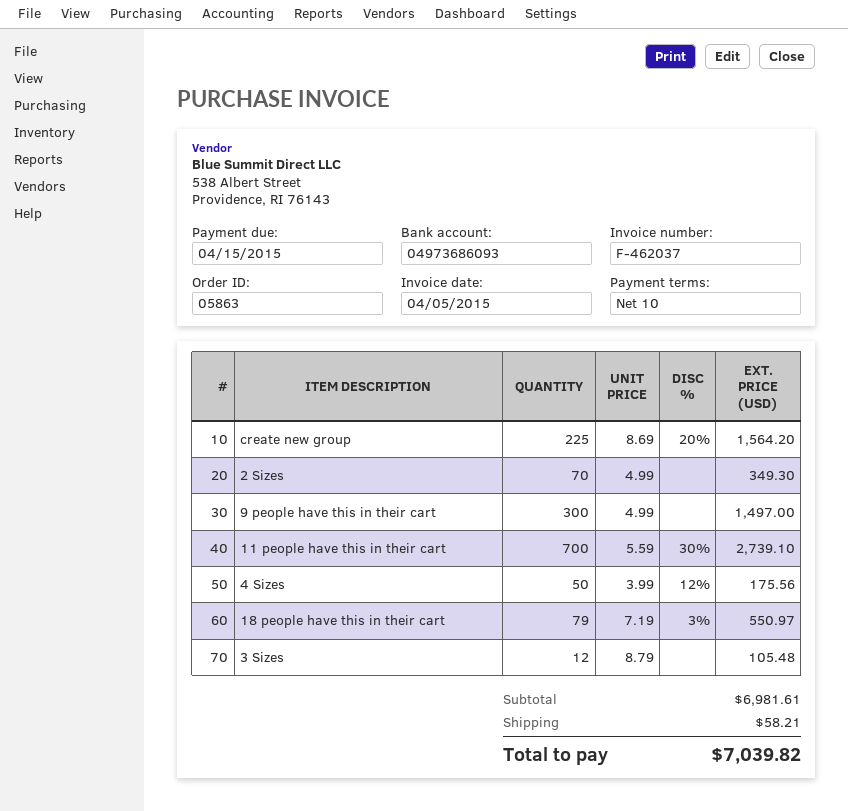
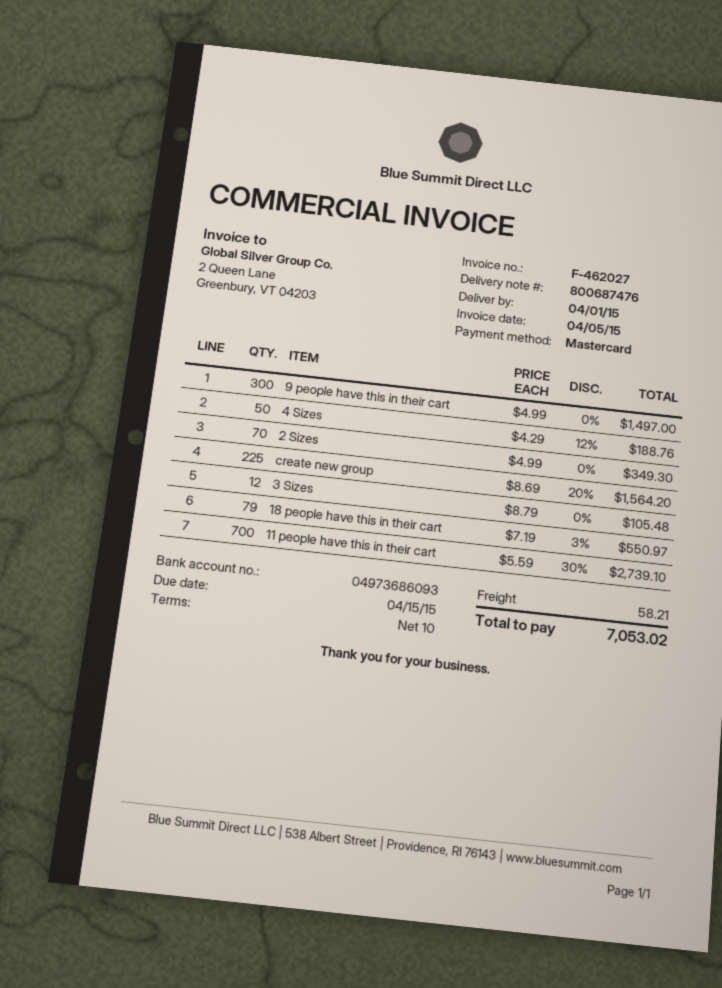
invoice number: F-462037 -> F-462027
4 Sizes: 50 x 3.99 - 12% = 175.56 -> 50 x 4.29 - 12% = 188.76
total: 7039.82 -> 7053.02

